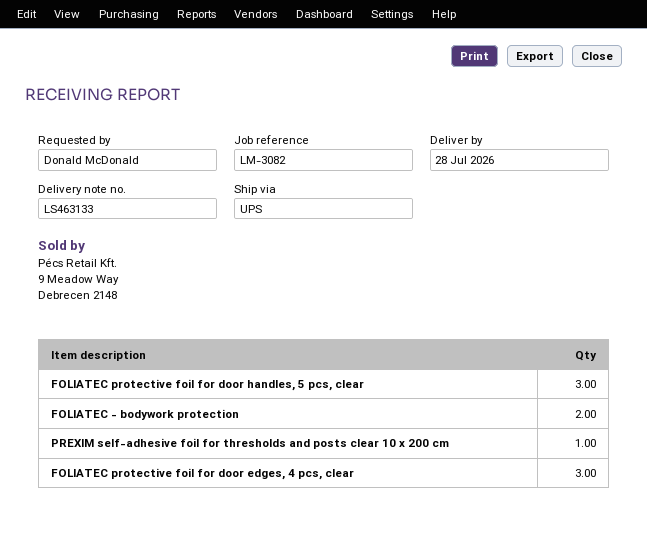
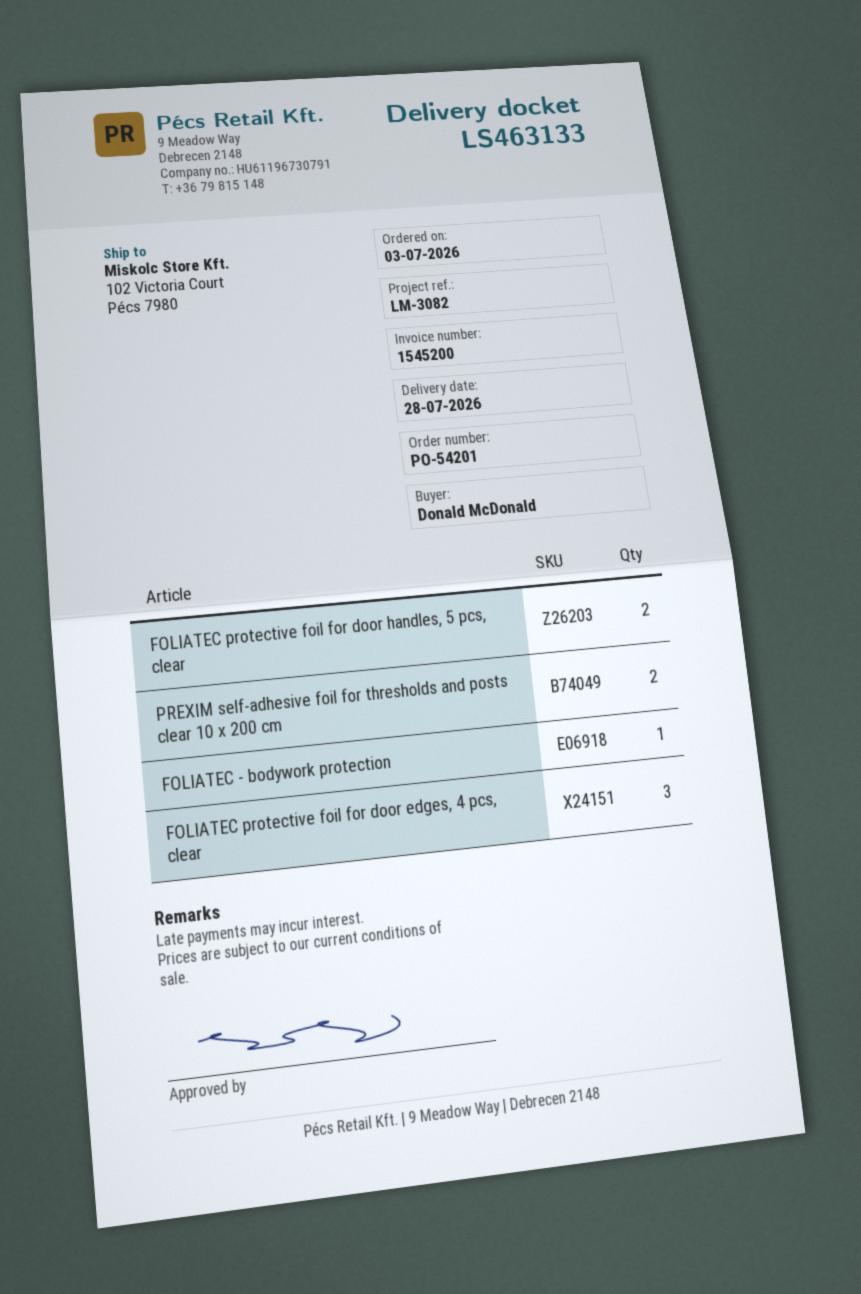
FOLIATEC protective foil for door handles, 5 pcs, clear: 3 -> 2
FOLIATEC - bodywork protection: 2 -> 1
PREXIM self-adhesive foil for thresholds and posts clear 10 x 200 cm: 1 -> 2

